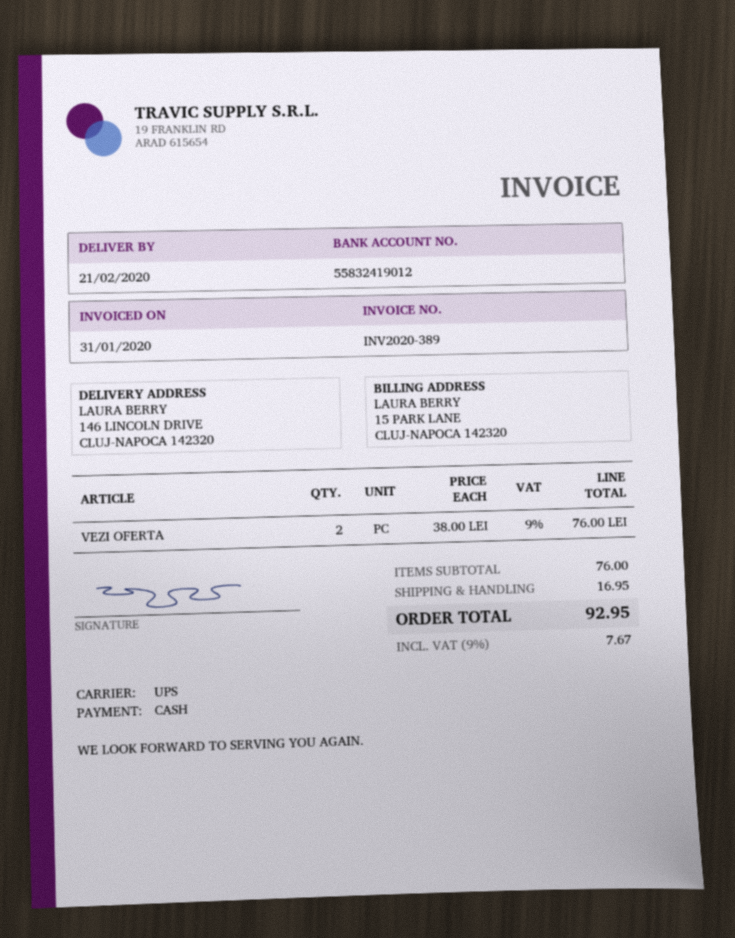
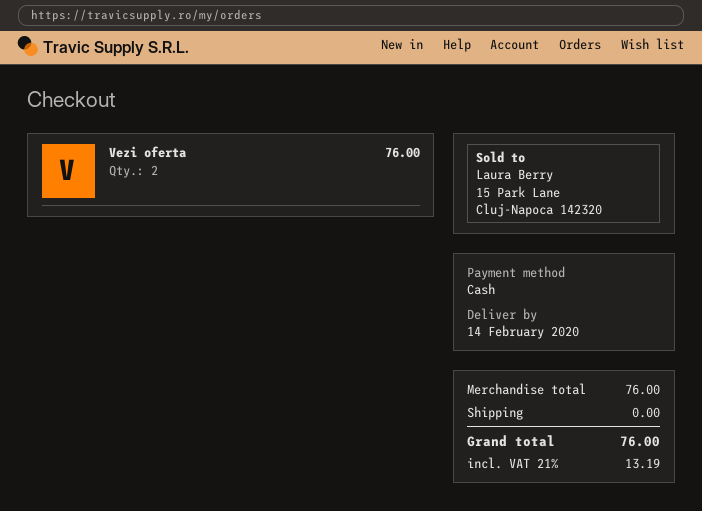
delivery date: 2020-02-21 -> 2020-02-14
shipping: 16.95 -> 0.00
tax: 9% = 7.67 -> 21% = 13.19
total: 92.95 -> 76.00

